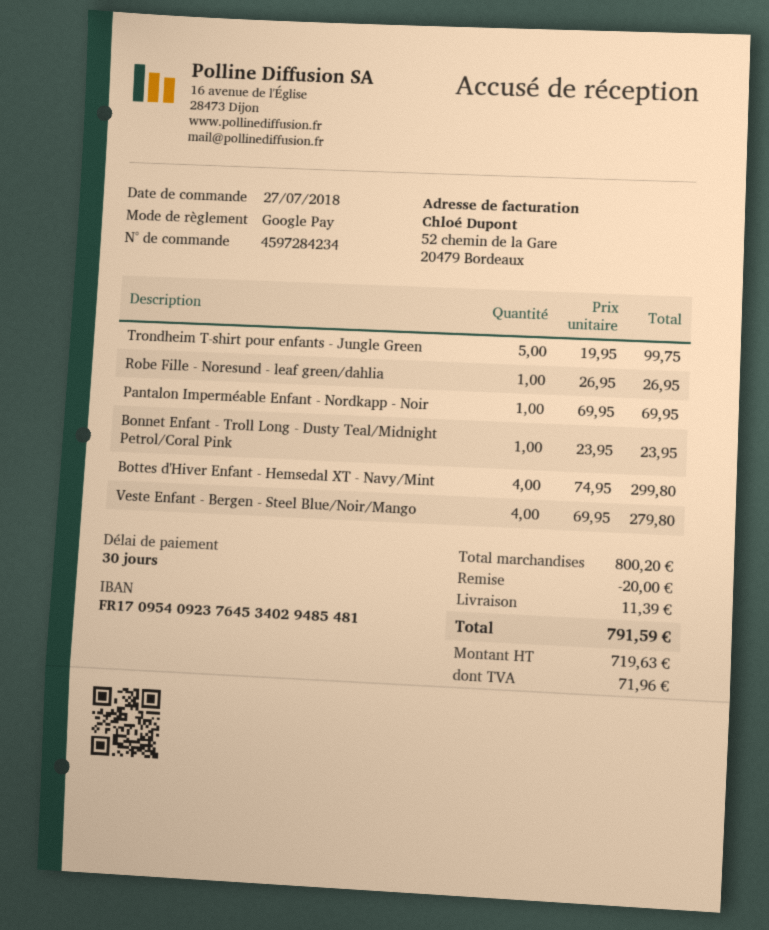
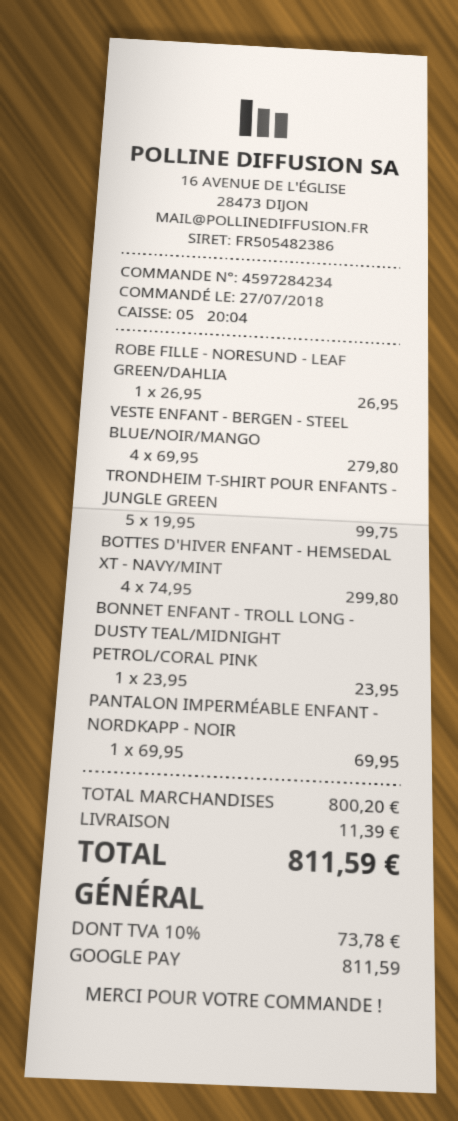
discount: 20.00 -> none
tax: 71.96 -> 73.78
total: 791.59 -> 811.59

